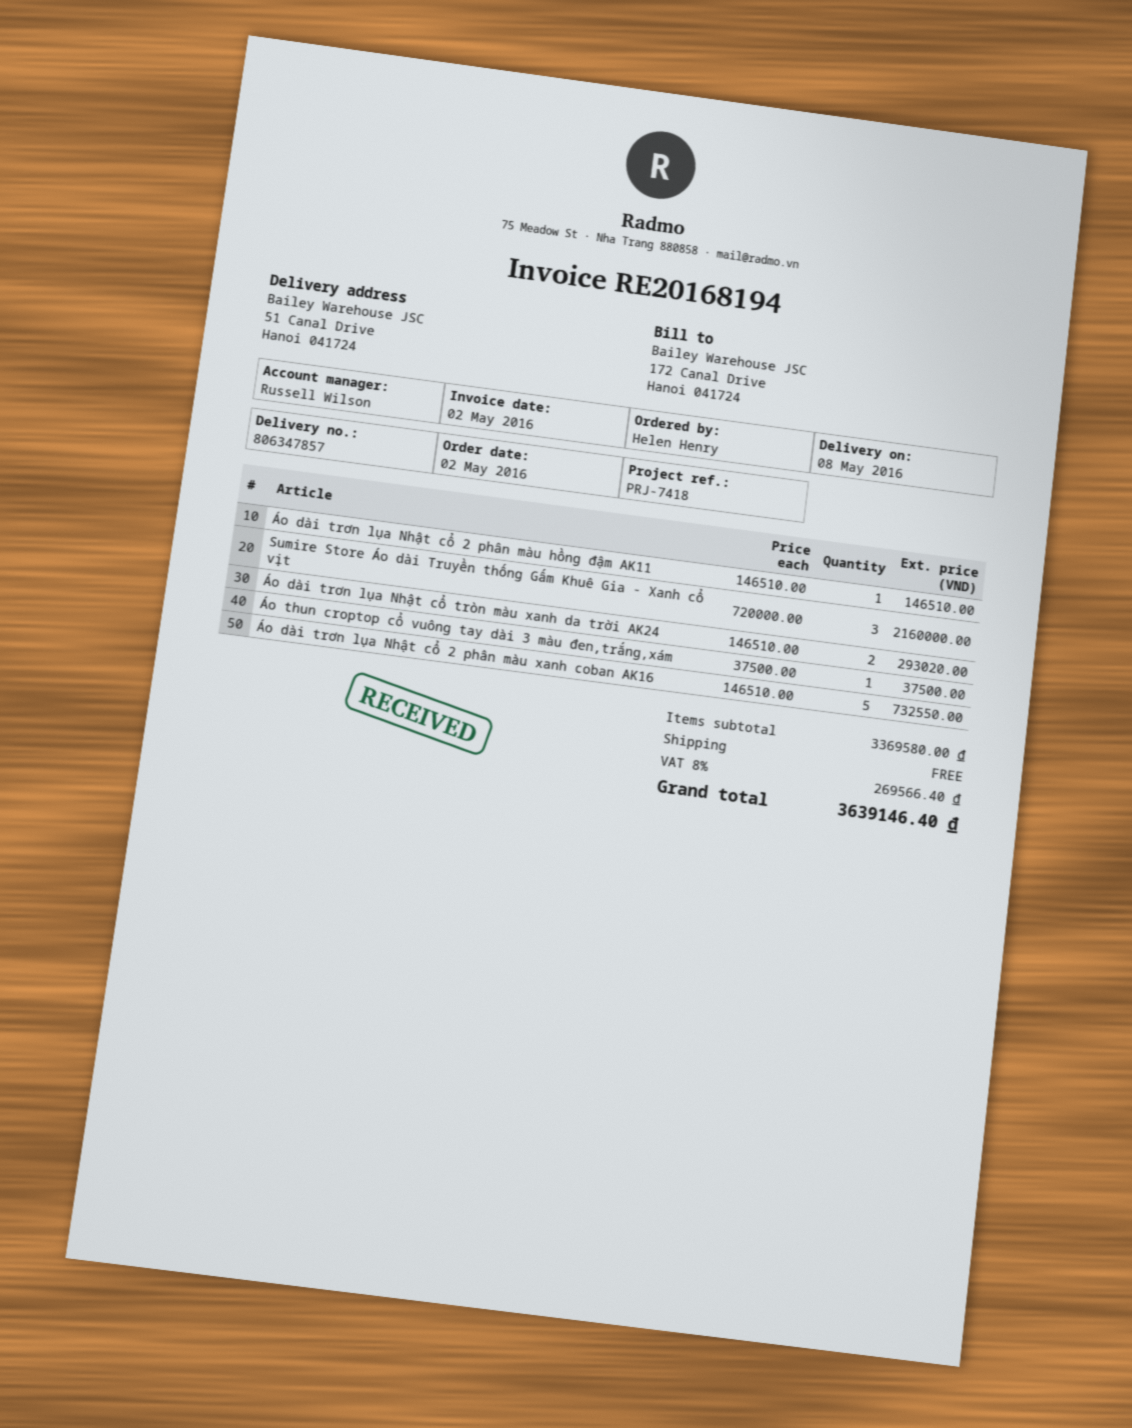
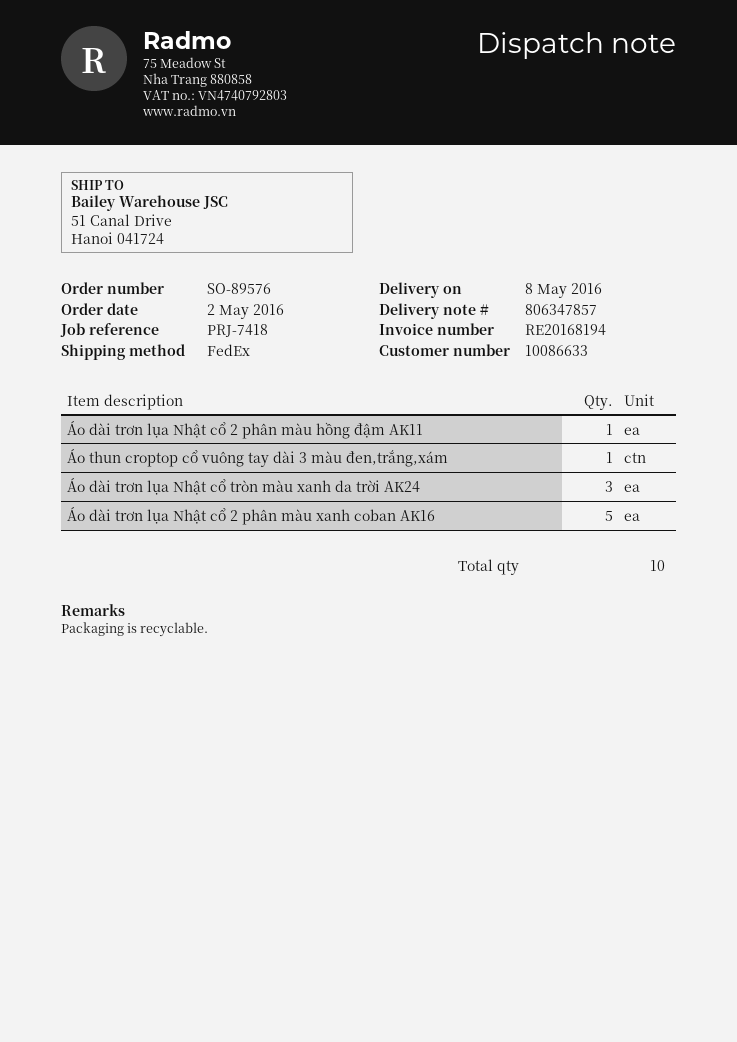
Sumire Store Áo dài Truyền thống Gấm Khuê Gia - Xanh cổ vịt: 3 -> none
Áo dài trơn lụa Nhật cổ tròn màu xanh da trời AK24: 2 -> 3

